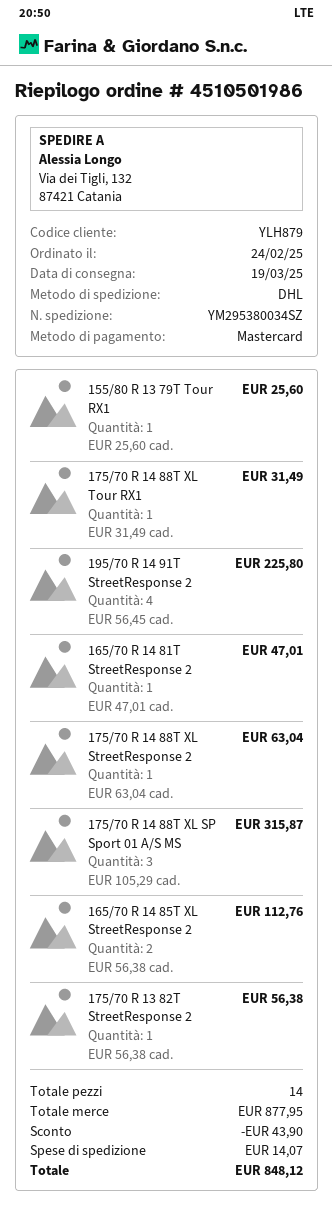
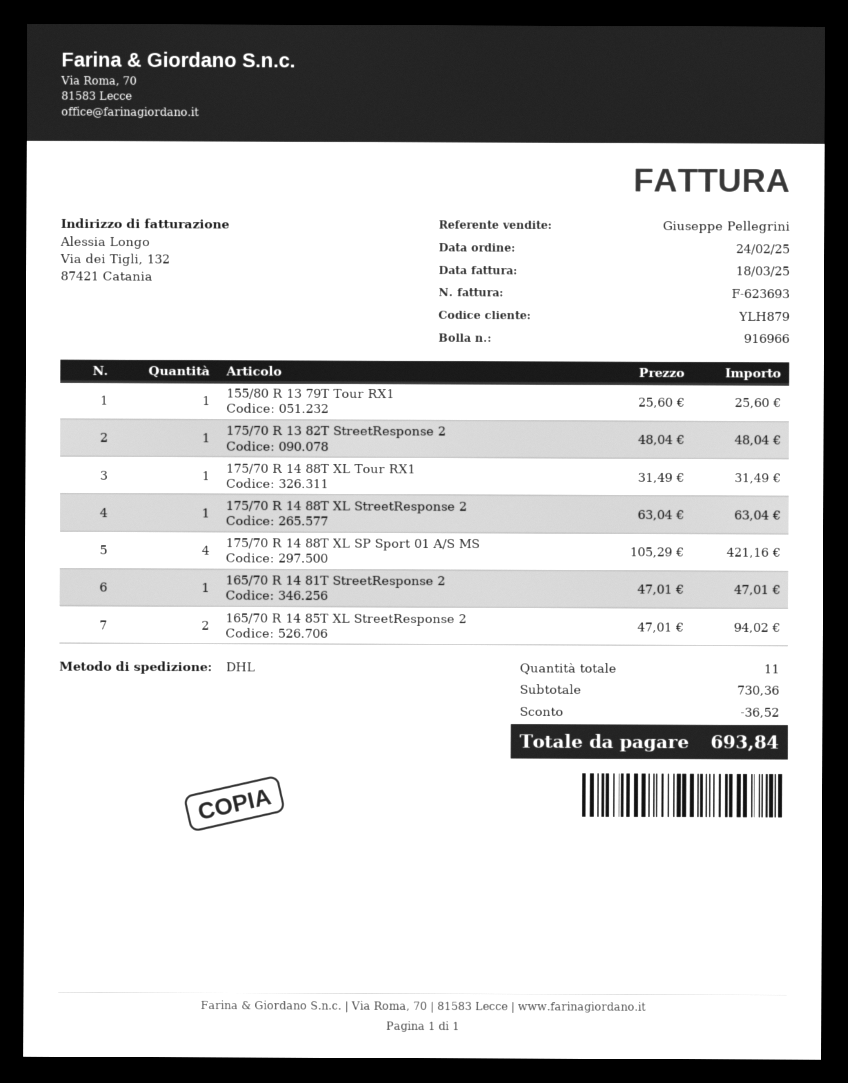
195/70 R 14 91T StreetResponse 2: 4 x 56.45 = 225.80 -> none
175/70 R 14 88T XL SP Sport 01 A/S MS: 3 x 105.29 = 315.87 -> 4 x 105.29 = 421.16
165/70 R 14 85T XL StreetResponse 2: 2 x 56.38 = 112.76 -> 2 x 47.01 = 94.02
175/70 R 13 82T StreetResponse 2: 1 x 56.38 = 56.38 -> 1 x 48.04 = 48.04
total quantity: 14 -> 11
subtotal: 877.95 -> 730.36
discount: 43.90 -> 36.52
shipping: 14.07 -> none
total: 848.12 -> 693.84

